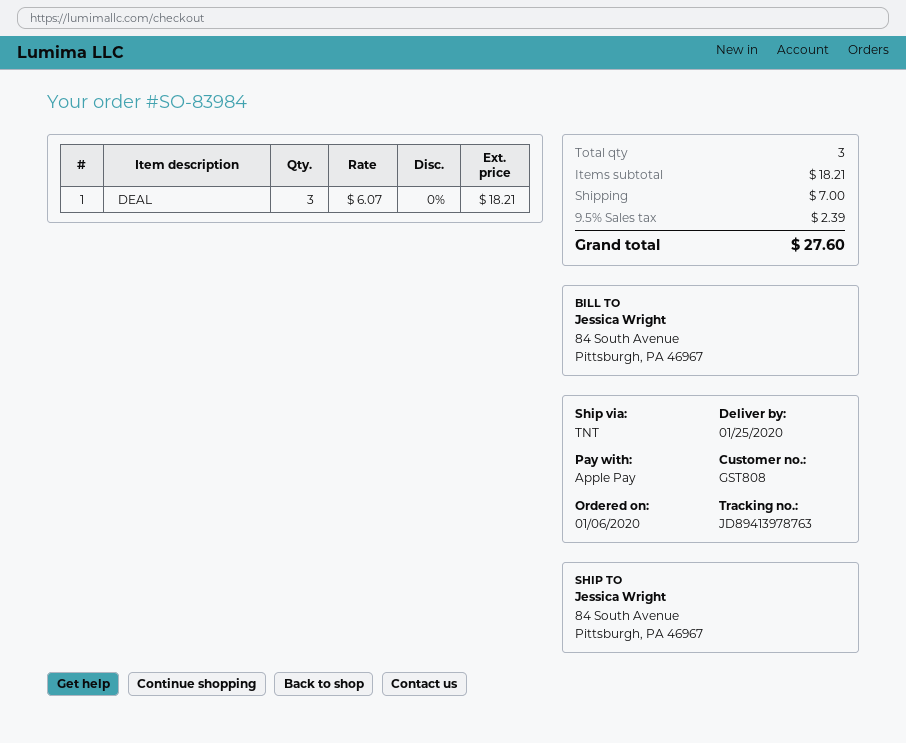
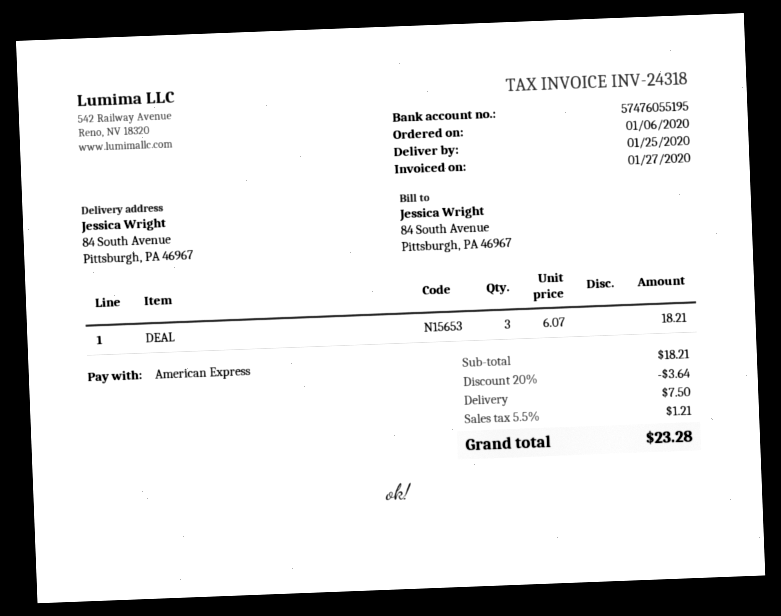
payment method: Apple Pay -> American Express
discount: none -> 20% = 3.64
shipping: 7.00 -> 7.50
tax: 9.5% = 2.39 -> 5.5% = 1.21
total: 27.60 -> 23.28

